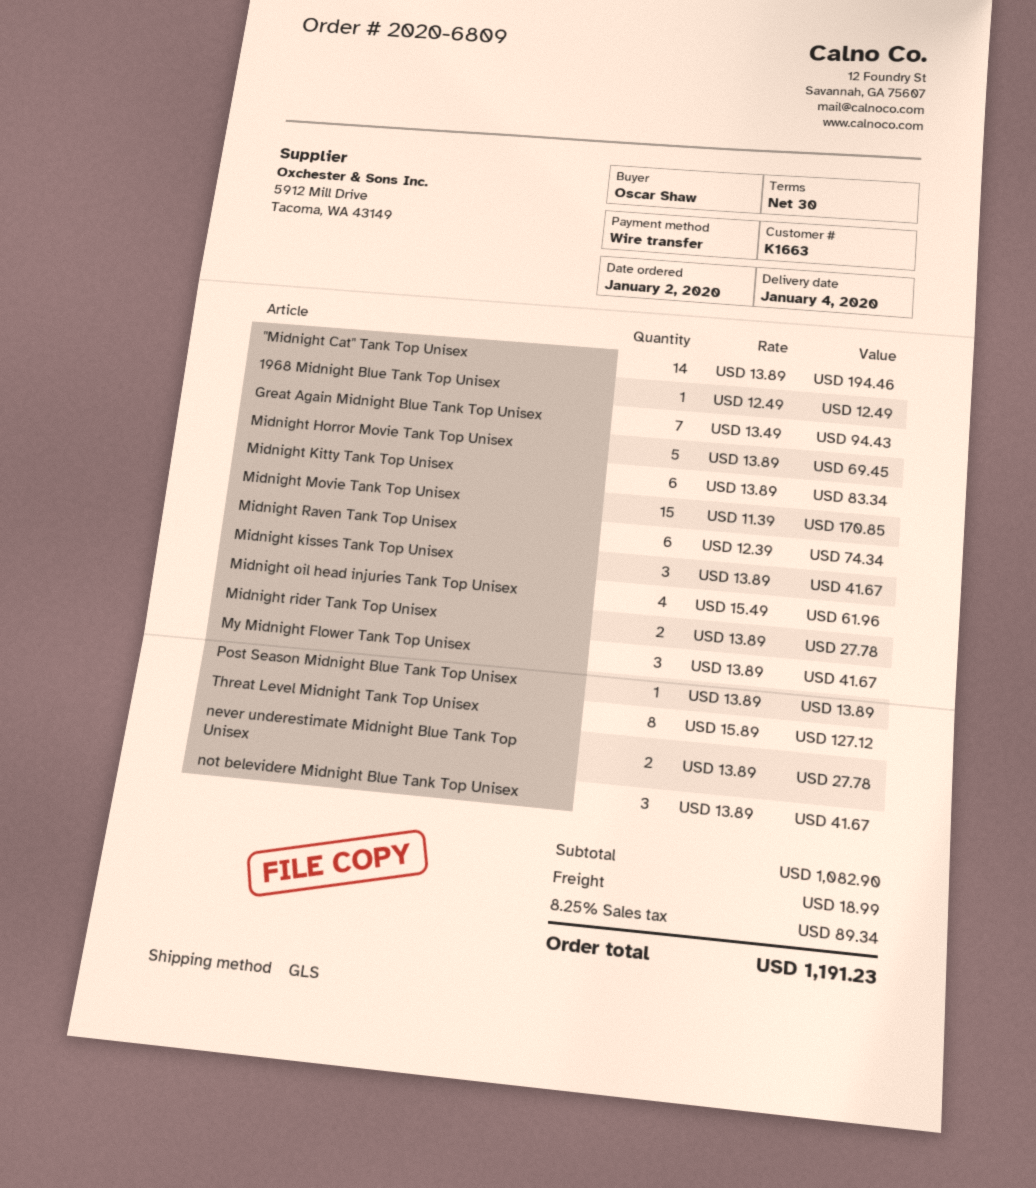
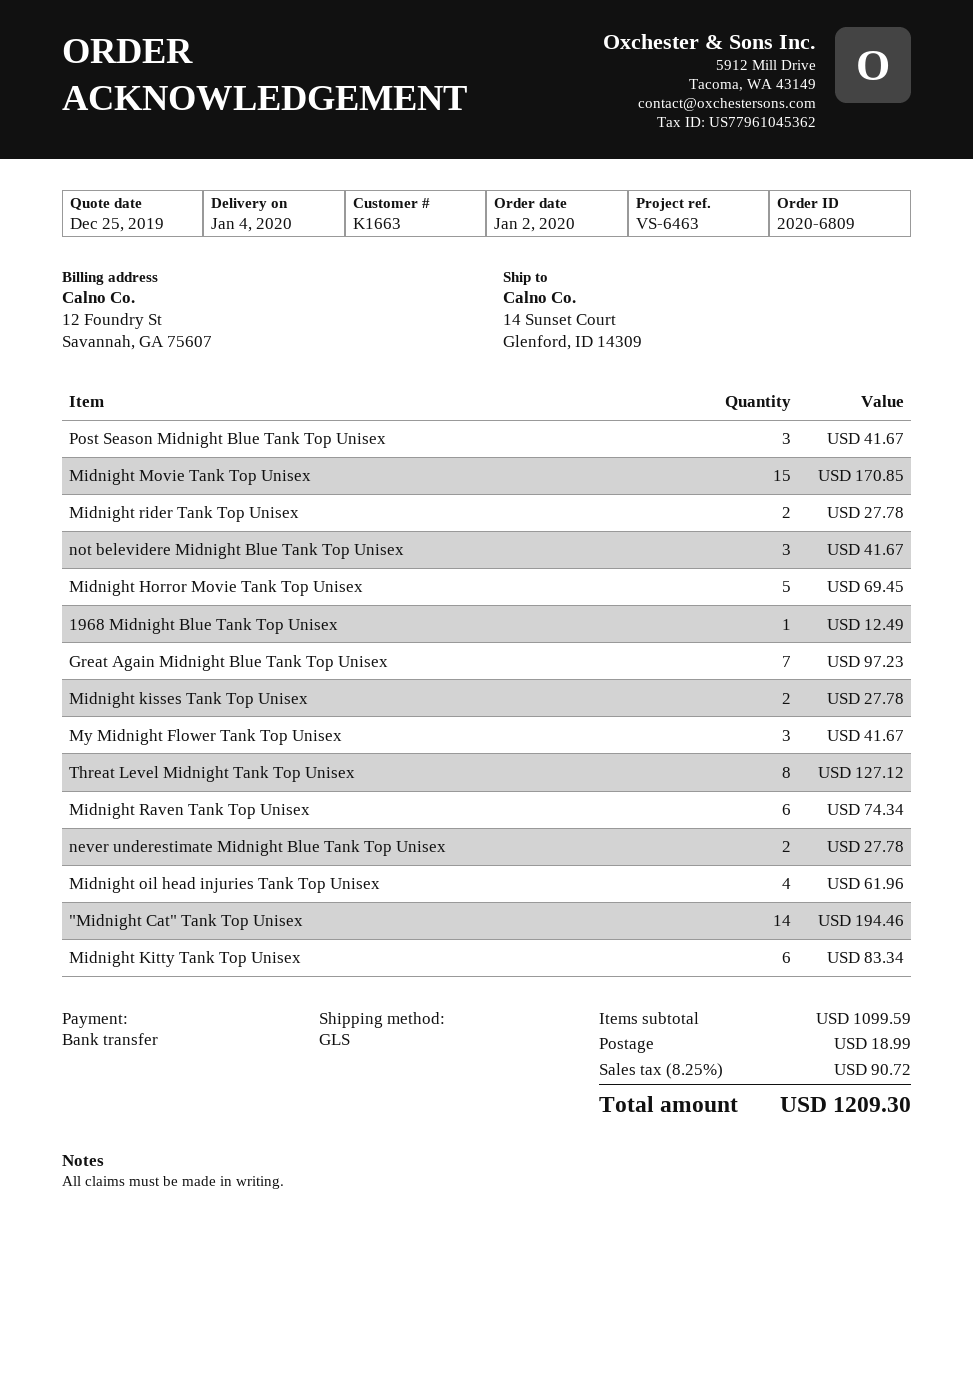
Great Again Midnight Blue Tank Top Unisex: 7 for 94.43 -> 7 for 97.23
Midnight kisses Tank Top Unisex: 3 for 41.67 -> 2 for 27.78
Post Season Midnight Blue Tank Top Unisex: 1 for 13.89 -> 3 for 41.67
subtotal: 1082.90 -> 1099.59
tax: 8.25% = 89.34 -> 8.25% = 90.72
total: 1191.23 -> 1209.30

